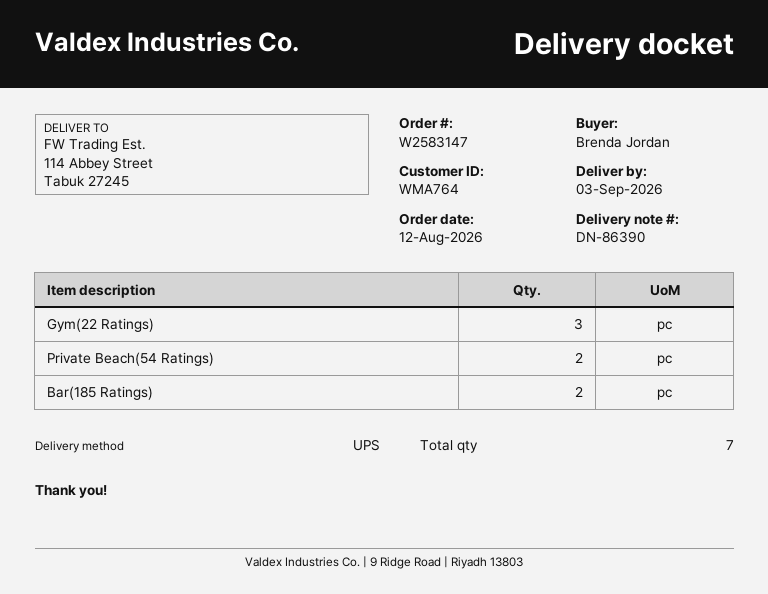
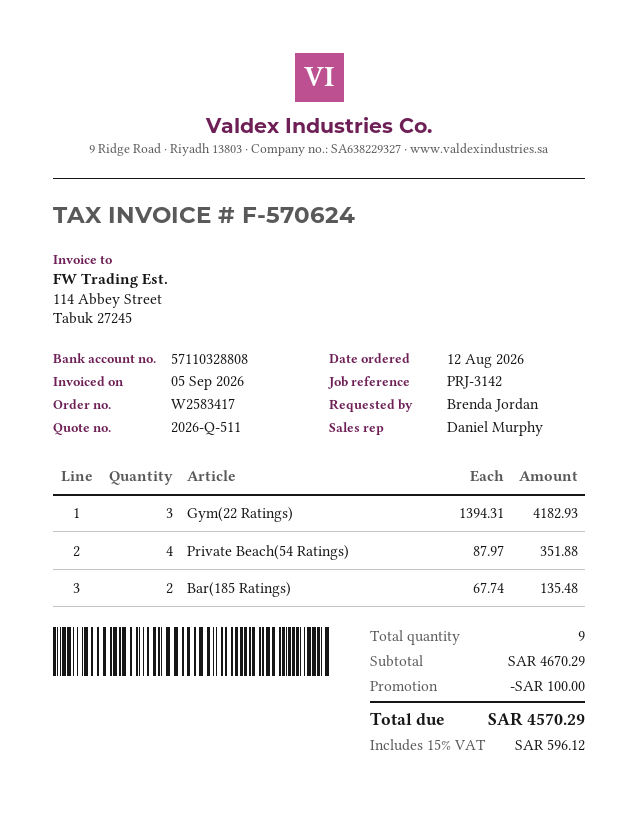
order number: W2583147 -> W2583417
Private Beach(54 Ratings): 2 -> 4
total quantity: 7 -> 9

